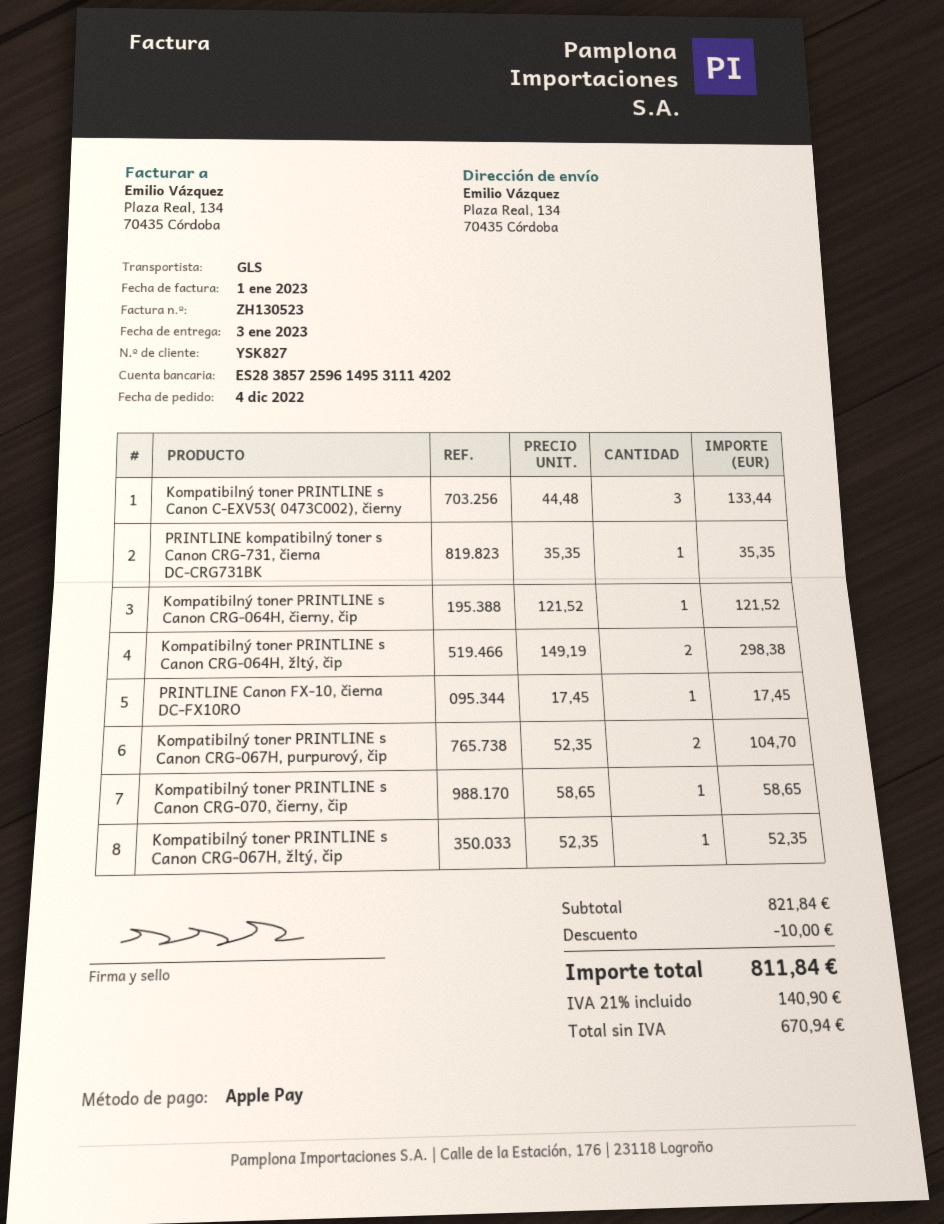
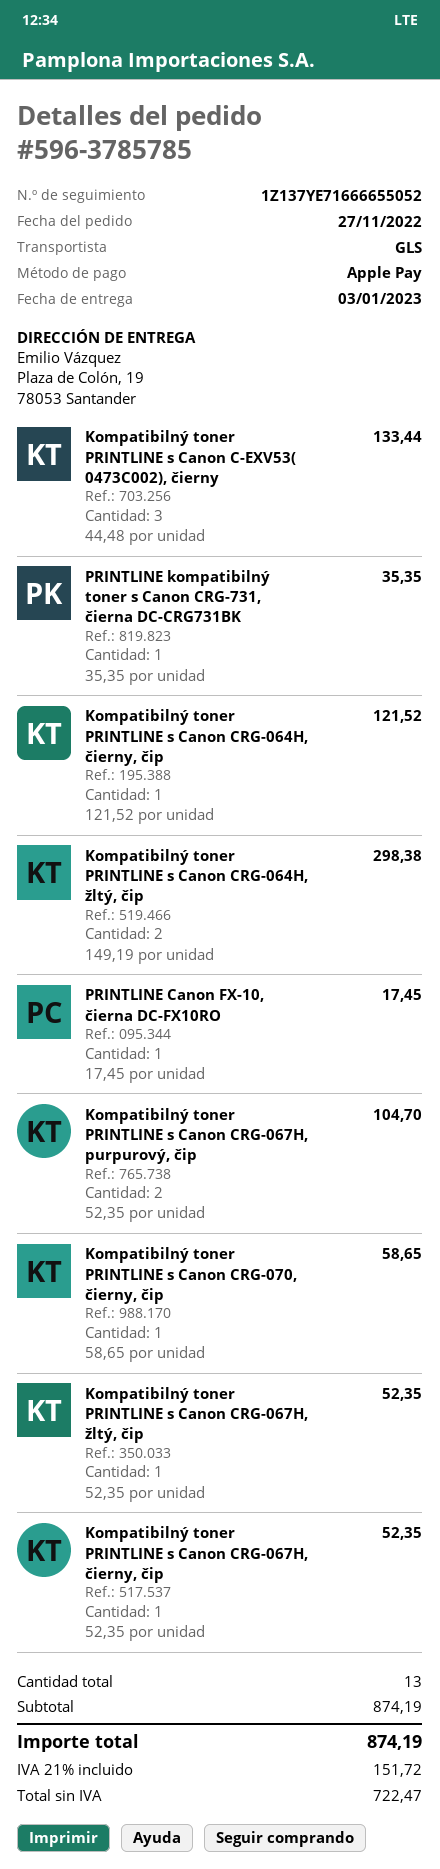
order date: 2022-12-04 -> 2022-11-27
ship to: Plaza Real, 134, 70435 Córdoba -> Plaza de Colón, 19, 78053 Santander
Kompatibilný toner PRINTLINE s Canon CRG-067H, čierny, čip: none -> 1 x 52.35 = 52.35
subtotal: 821.84 -> 874.19
discount: 10.00 -> none
net: 670.94 -> 722.47
tax: 21% = 140.90 -> 21% = 151.72
total: 811.84 -> 874.19

